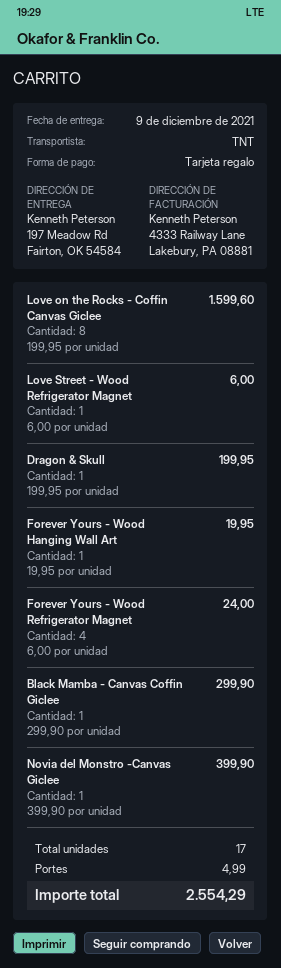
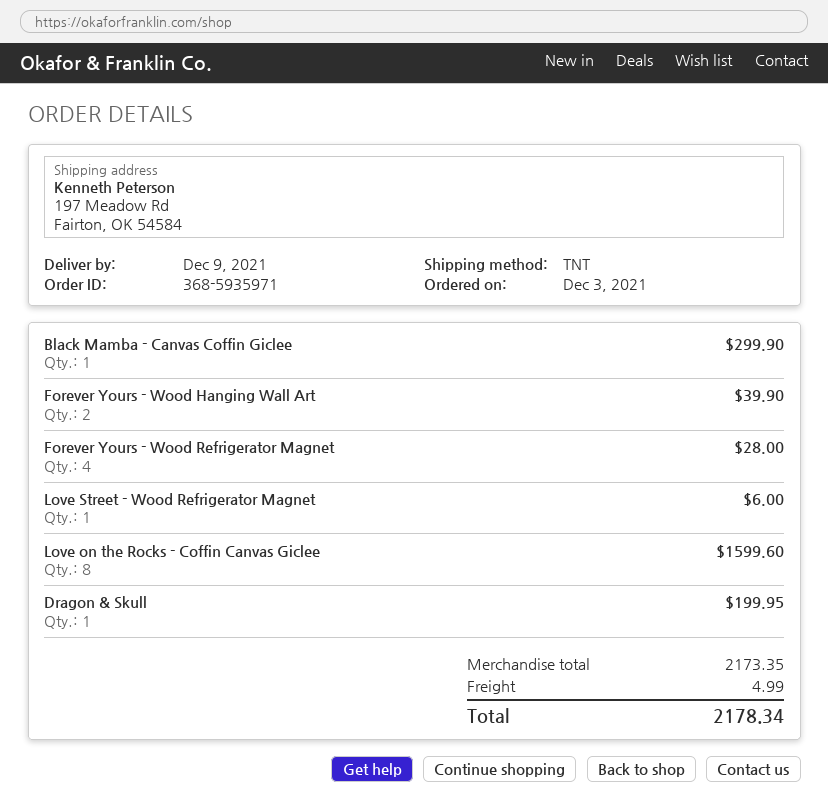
Forever Yours - Wood Hanging Wall Art: 1 for 19.95 -> 2 for 39.90
Forever Yours - Wood Refrigerator Magnet: 4 for 24.00 -> 4 for 28.00
Novia del Monstro -Canvas Giclee: 1 for 399.90 -> none
total: 2554.29 -> 2178.34

